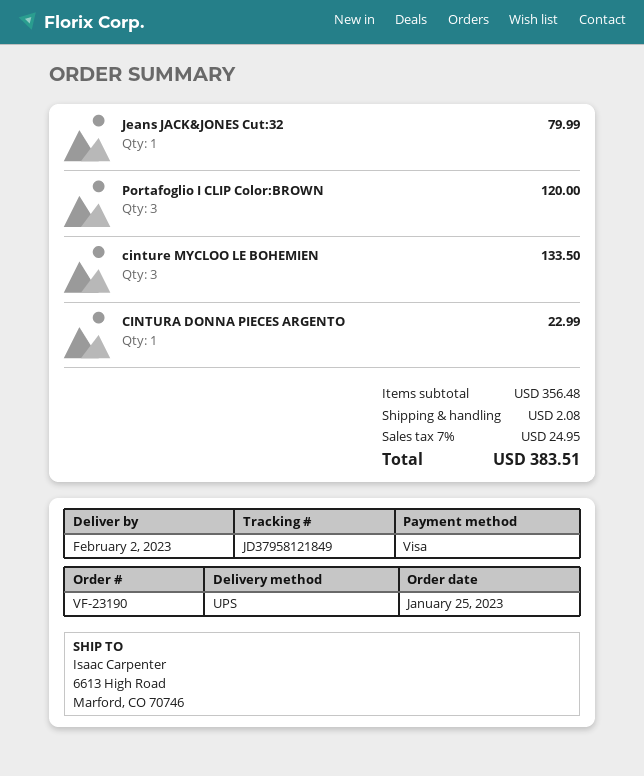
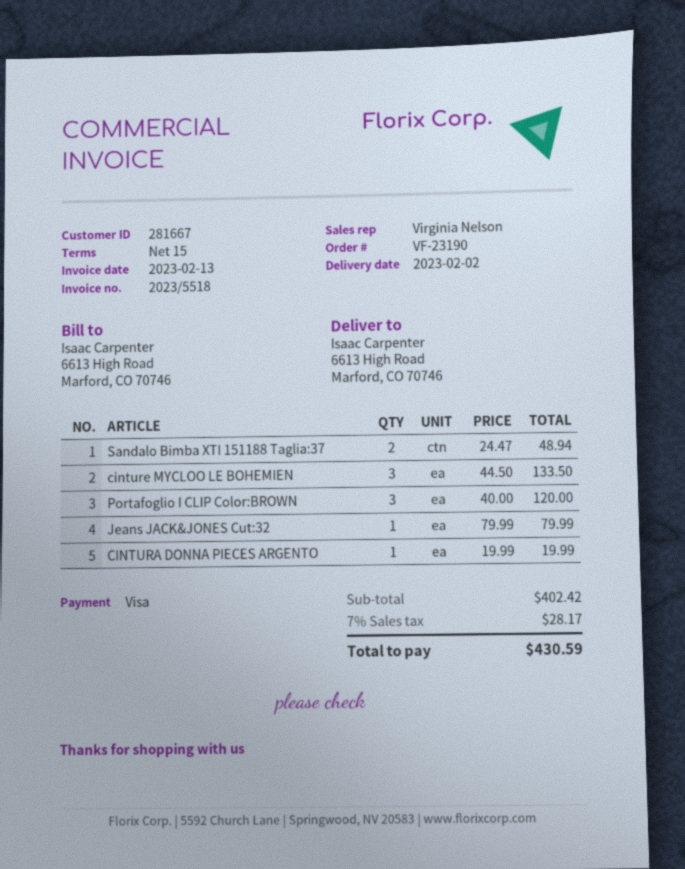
CINTURA DONNA PIECES ARGENTO: 1 for 22.99 -> 1 for 19.99
Sandalo Bimba XTI 151188 Taglia:37: none -> 2 for 48.94
subtotal: 356.48 -> 402.42
shipping: 2.08 -> none
tax: 7% = 24.95 -> 7% = 28.17
total: 383.51 -> 430.59

